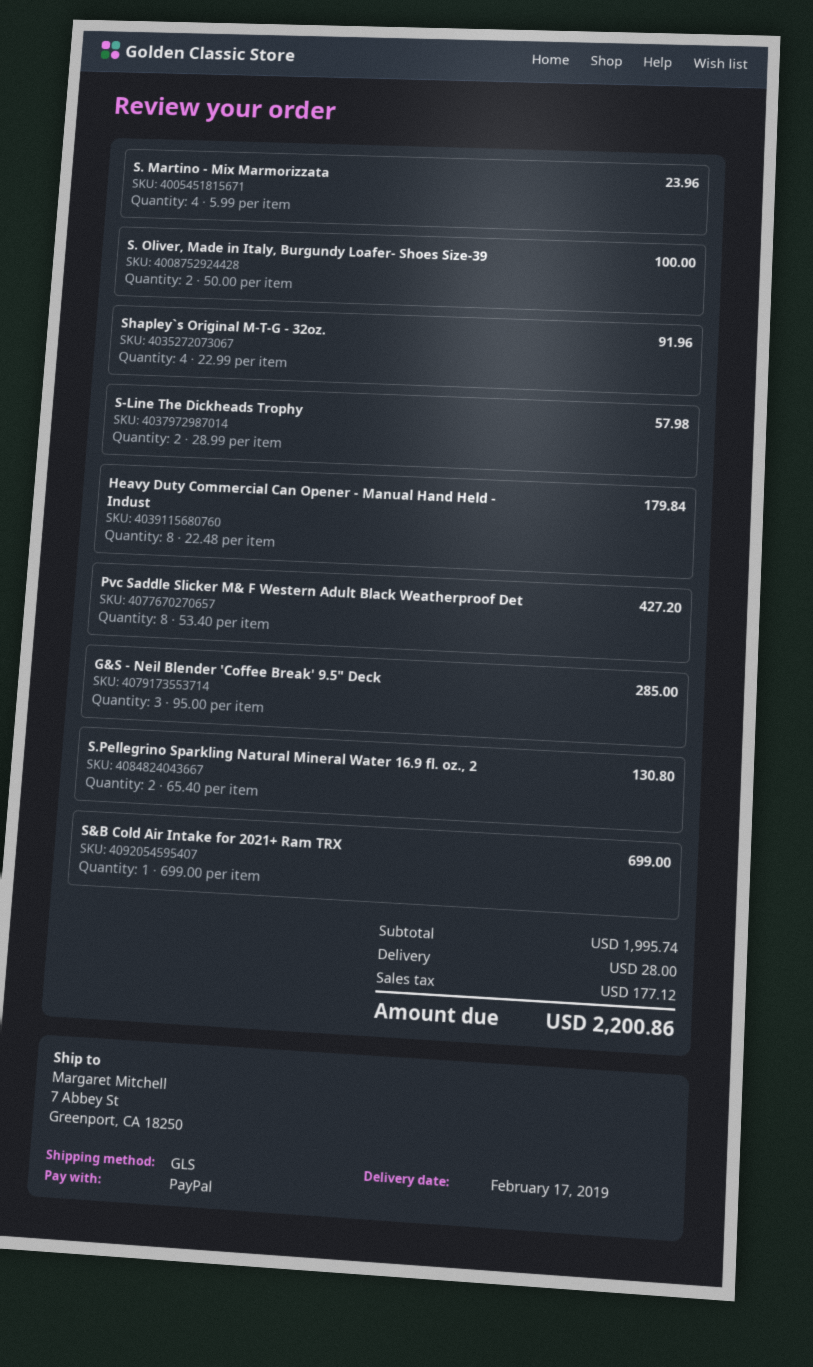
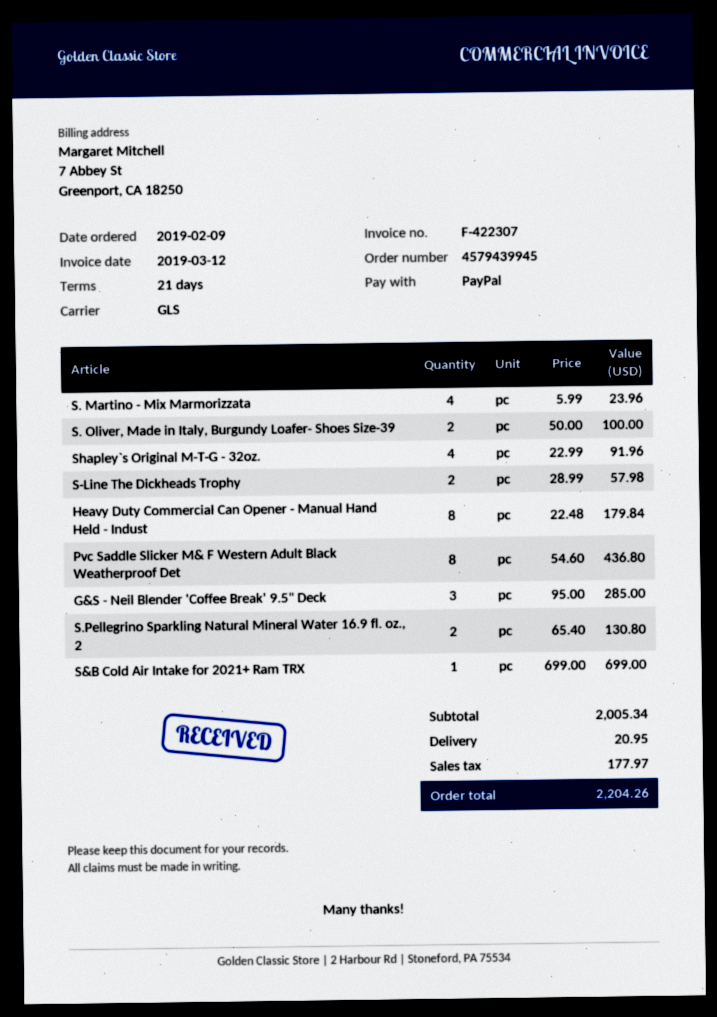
Pvc Saddle Slicker M& F Western Adult Black Weatherproof Det: 8 x 53.40 = 427.20 -> 8 x 54.60 = 436.80
subtotal: 1995.74 -> 2005.34
shipping: 28.00 -> 20.95
tax: 177.12 -> 177.97
total: 2200.86 -> 2204.26

